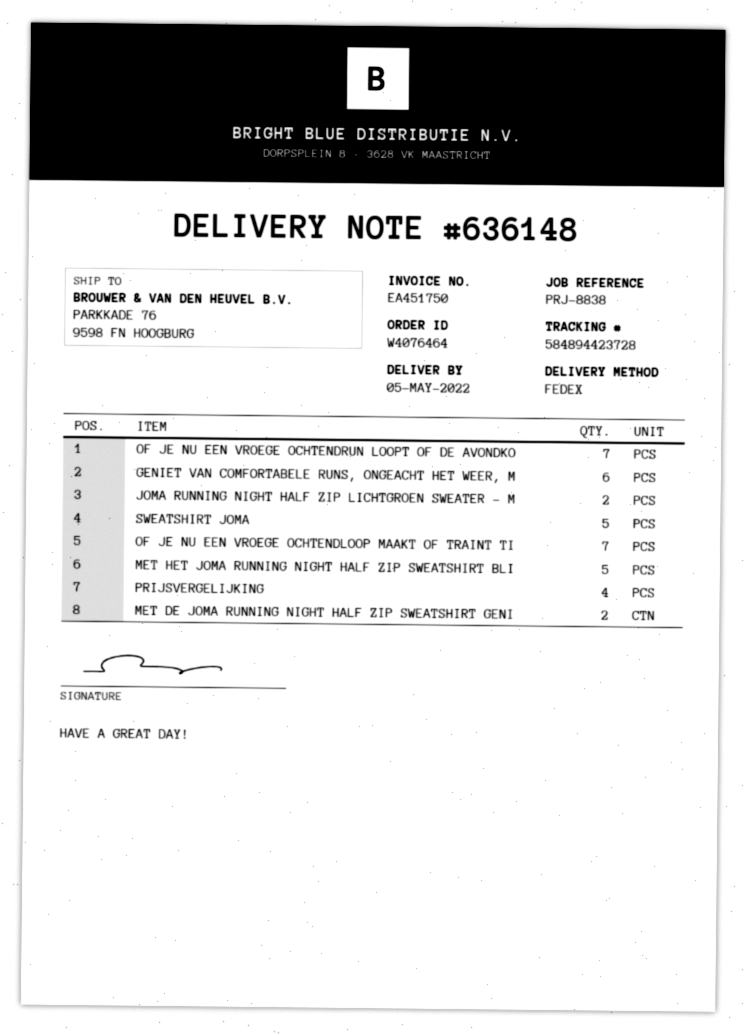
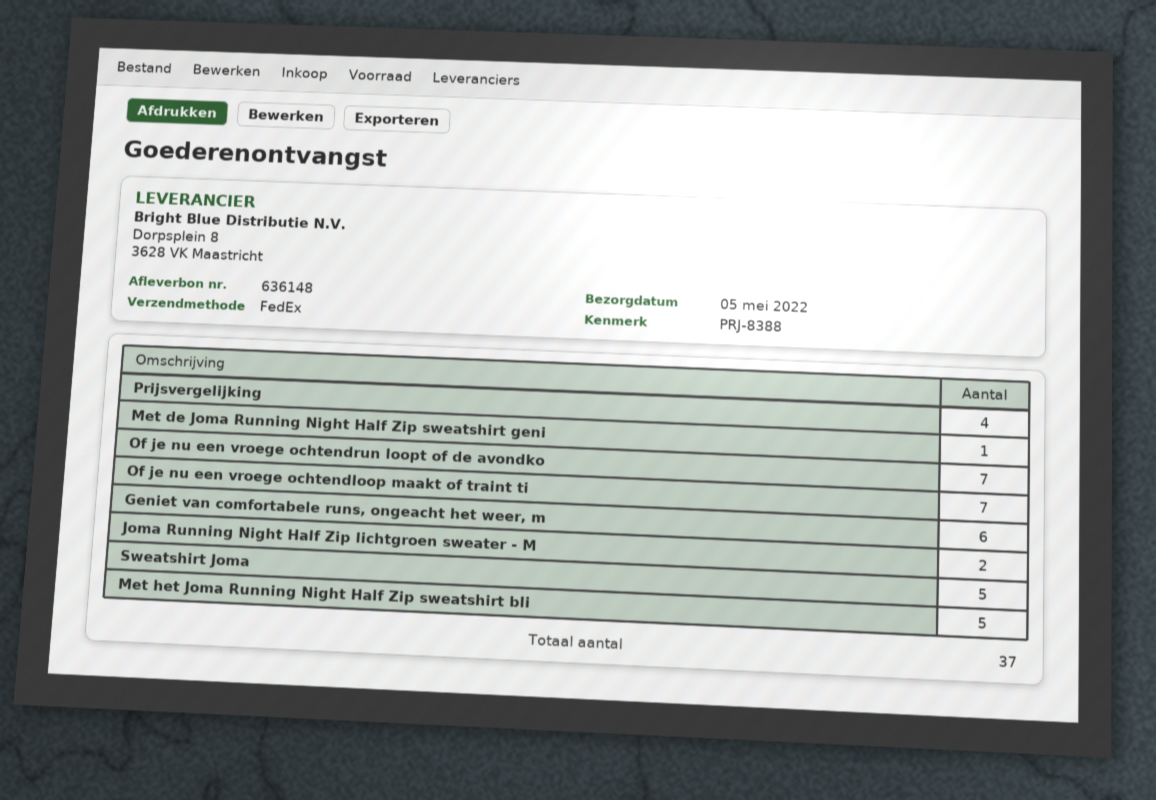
reference: PRJ-8838 -> PRJ-8388
MET DE JOMA RUNNING NIGHT HALF ZIP SWEATSHIRT GENI: 2 -> 1

